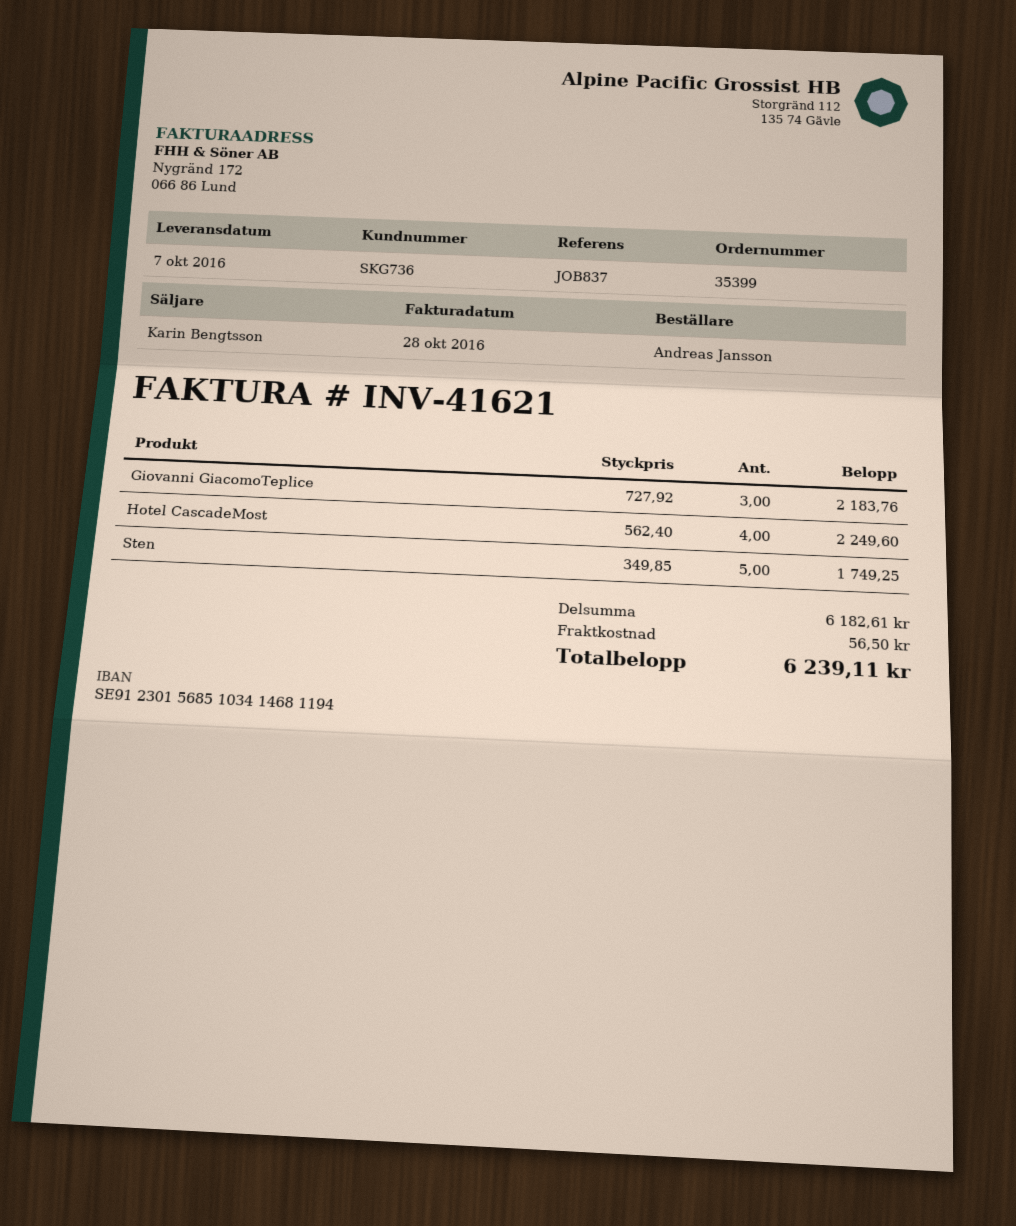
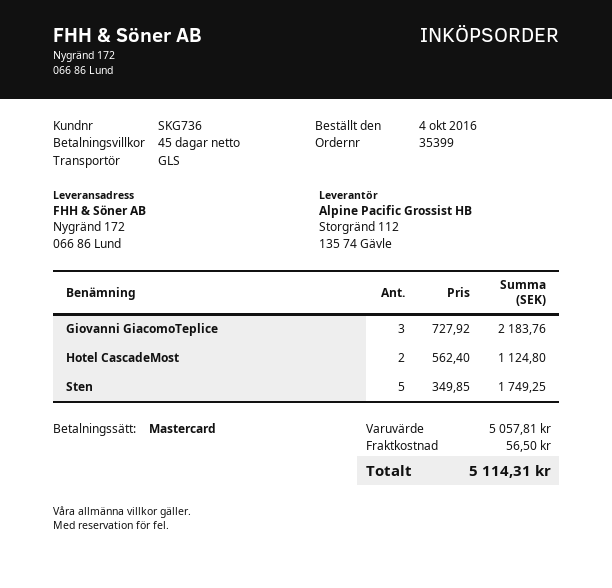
Hotel CascadeMost: 4 x 562.40 = 2249.60 -> 2 x 562.40 = 1124.80
subtotal: 6182.61 -> 5057.81
total: 6239.11 -> 5114.31

